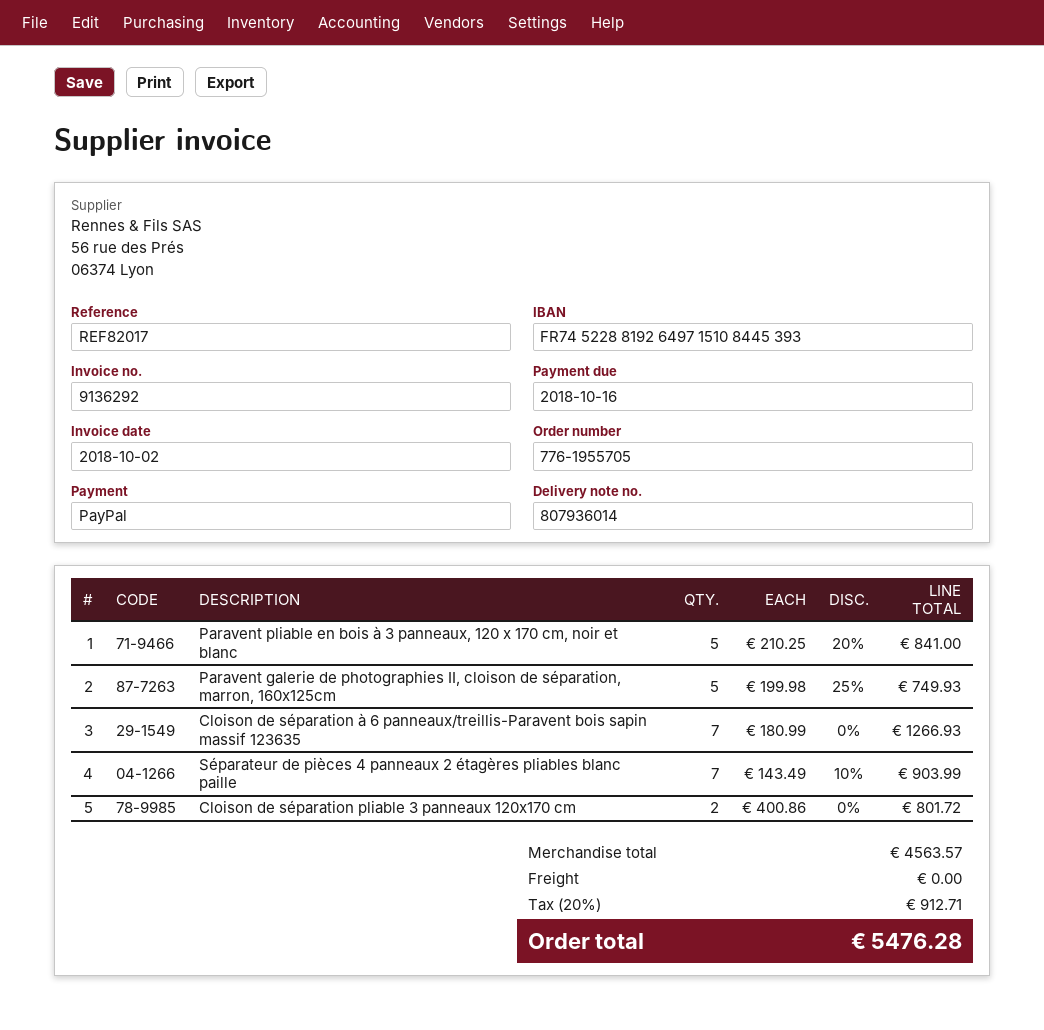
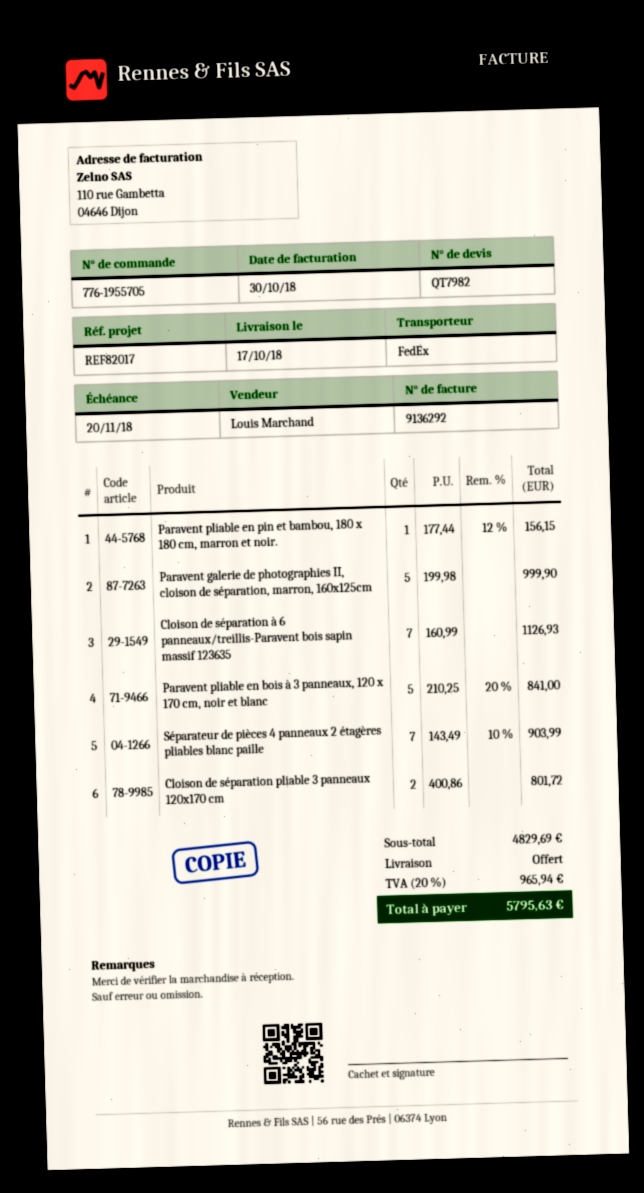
invoice date: 2018-10-02 -> 2018-10-30
due date: 2018-10-16 -> 2018-11-20
Paravent galerie de photographies II, cloison de séparation, marron, 160x125cm: 5 x 199.98 - 25% = 749.93 -> 5 x 199.98 = 999.90
Cloison de séparation à 6 panneaux/treillis-Paravent bois sapin massif 123635: 7 x 180.99 = 1266.93 -> 7 x 160.99 = 1126.93
Paravent pliable en pin et bambou, 180 x 180 cm, marron et noir.: none -> 1 x 177.44 - 12% = 156.15
subtotal: 4563.57 -> 4829.69
tax: 20% = 912.71 -> 20% = 965.94
total: 5476.28 -> 5795.63

